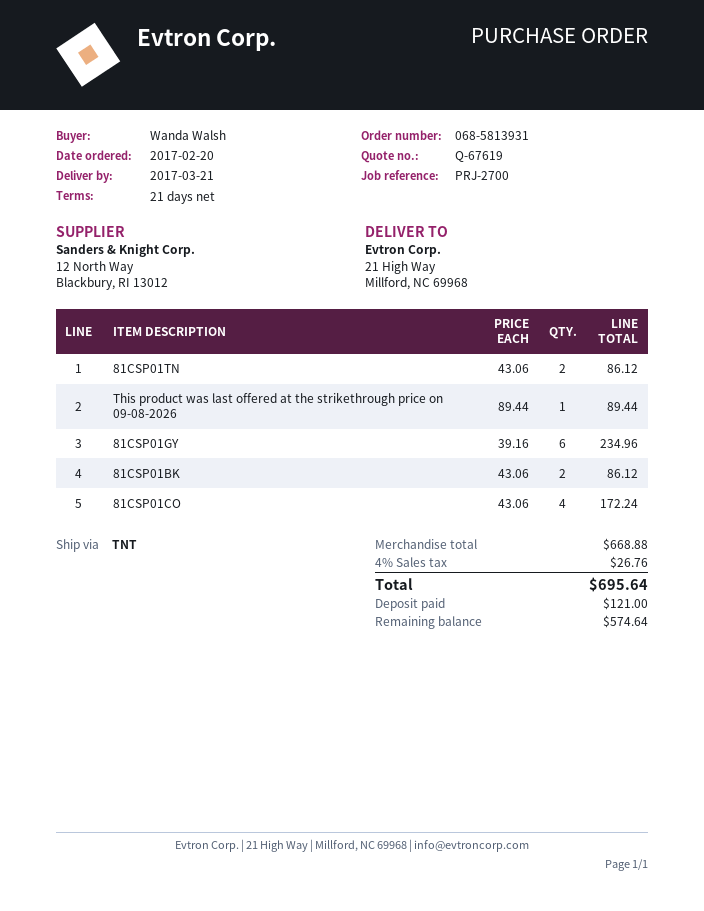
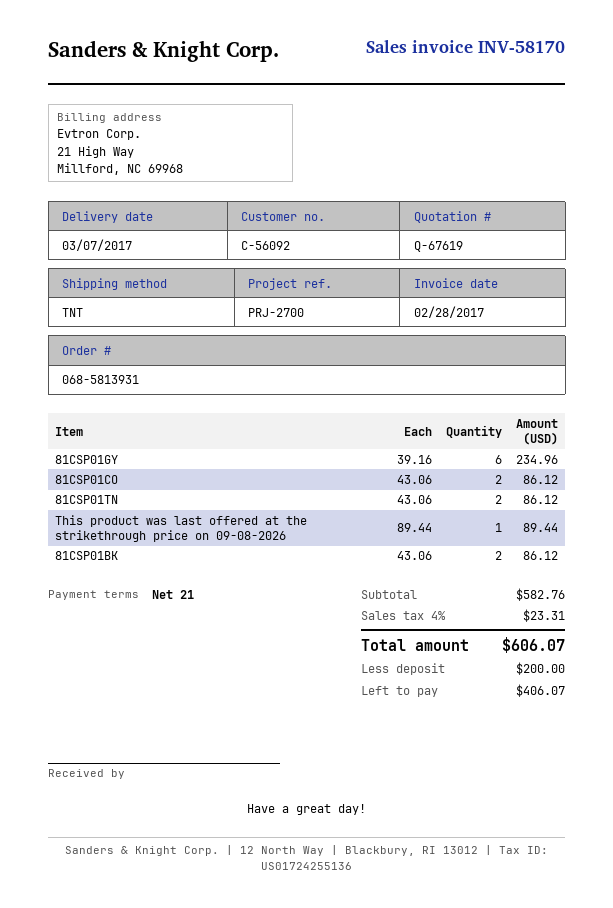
delivery date: 2017-03-21 -> 2017-03-07
81CSP01CO: 4 x 43.06 = 172.24 -> 2 x 43.06 = 86.12
subtotal: 668.88 -> 582.76
tax: 4% = 26.76 -> 4% = 23.31
total: 695.64 -> 606.07
deposit: 121.00 -> 200.00
balance: 574.64 -> 406.07

